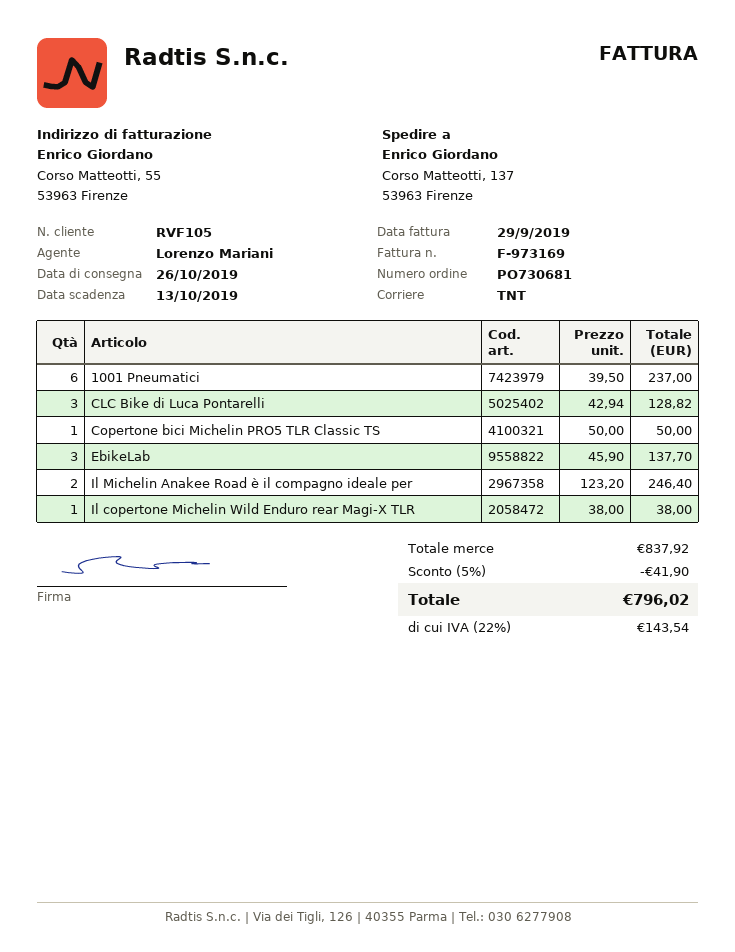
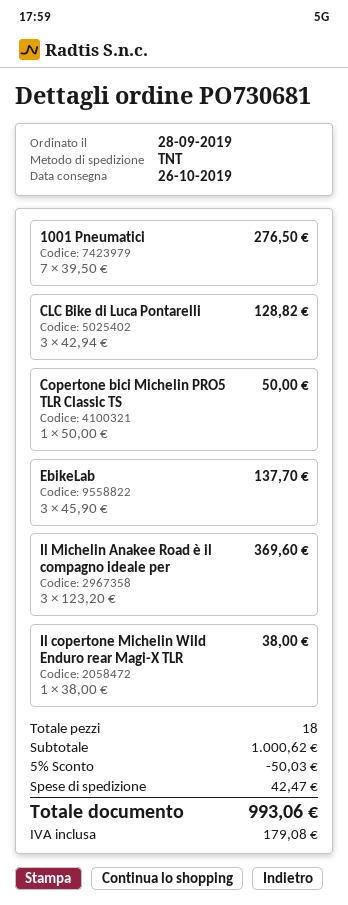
1001 Pneumatici: 6 x 39.50 = 237.00 -> 7 x 39.50 = 276.50
Il Michelin Anakee Road è il compagno ideale per: 2 x 123.20 = 246.40 -> 3 x 123.20 = 369.60
subtotal: 837.92 -> 1000.62
discount: 5% = 41.90 -> 5% = 50.03
shipping: none -> 42.47
tax: 143.54 -> 179.08
total: 796.02 -> 993.06

